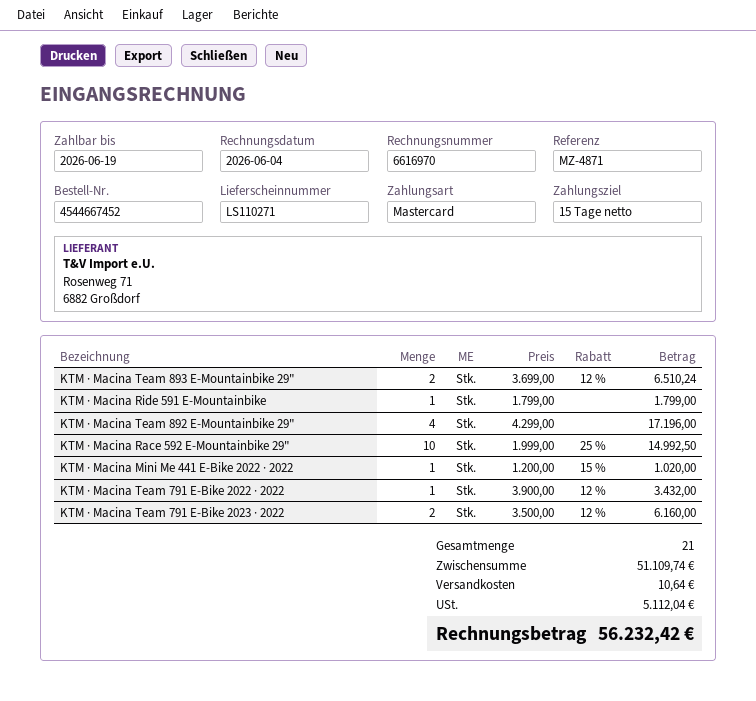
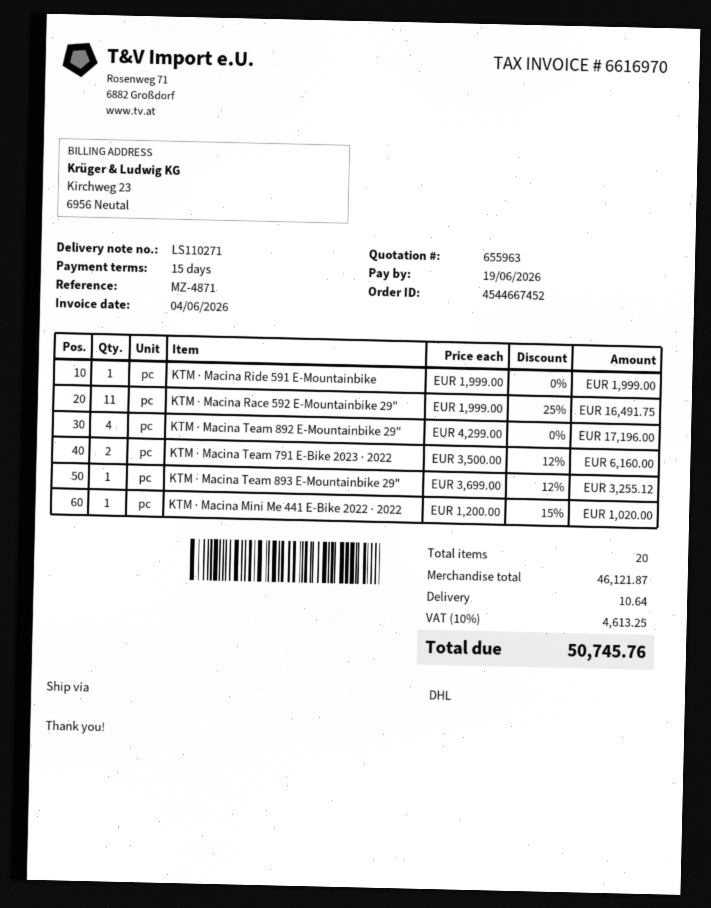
KTM · Macina Team 893 E-Mountainbike 29": 2 x 3699.00 - 12% = 6510.24 -> 1 x 3699.00 - 12% = 3255.12
KTM · Macina Ride 591 E-Mountainbike: 1 x 1799.00 = 1799.00 -> 1 x 1999.00 = 1999.00
KTM · Macina Race 592 E-Mountainbike 29": 10 x 1999.00 - 25% = 14992.50 -> 11 x 1999.00 - 25% = 16491.75
KTM · Macina Team 791 E-Bike 2022 · 2022: 1 x 3900.00 - 12% = 3432.00 -> none
total quantity: 21 -> 20
subtotal: 51109.74 -> 46121.87
tax: 5112.04 -> 4613.25
total: 56232.42 -> 50745.76

